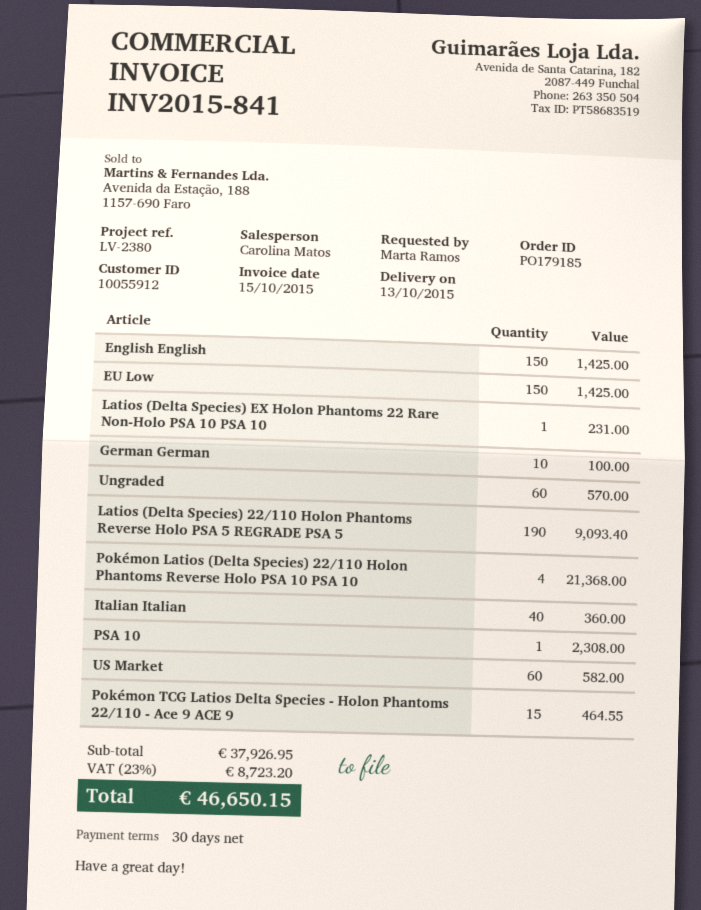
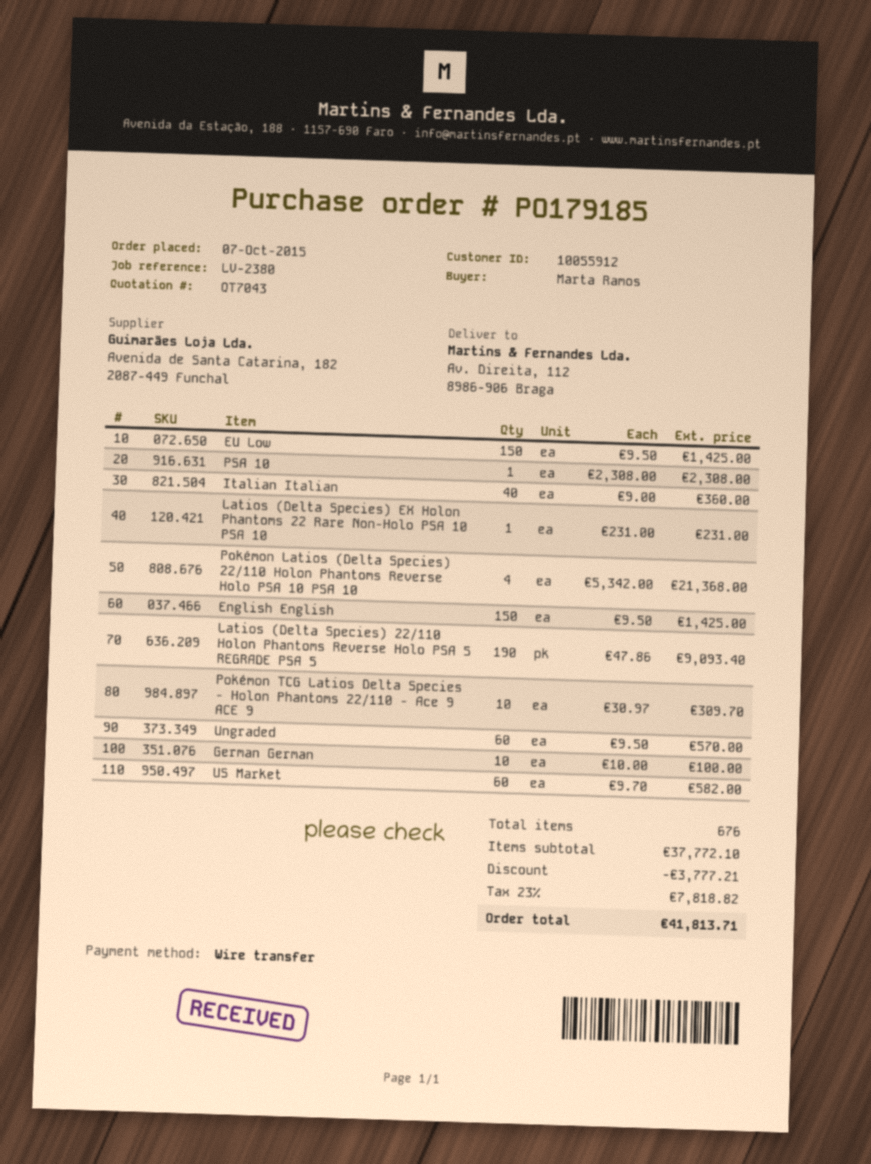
Pokémon TCG Latios Delta Species - Holon Phantoms 22/110 - Ace 9 ACE 9: 15 for 464.55 -> 10 for 309.70
subtotal: 37926.95 -> 37772.10
discount: none -> 3777.21
tax: 23% = 8723.20 -> 23% = 7818.82
total: 46650.15 -> 41813.71

